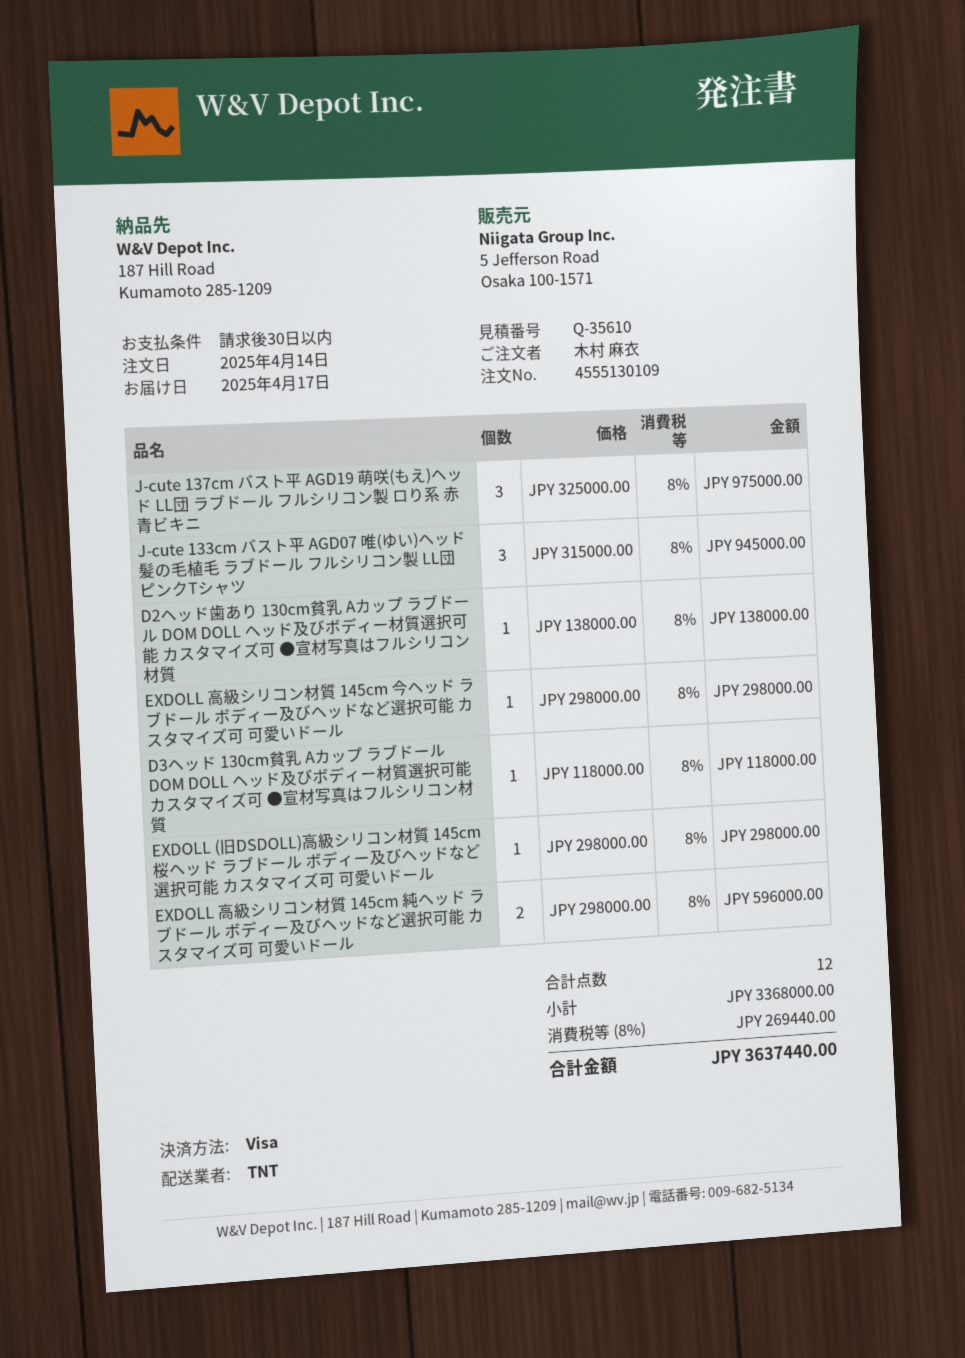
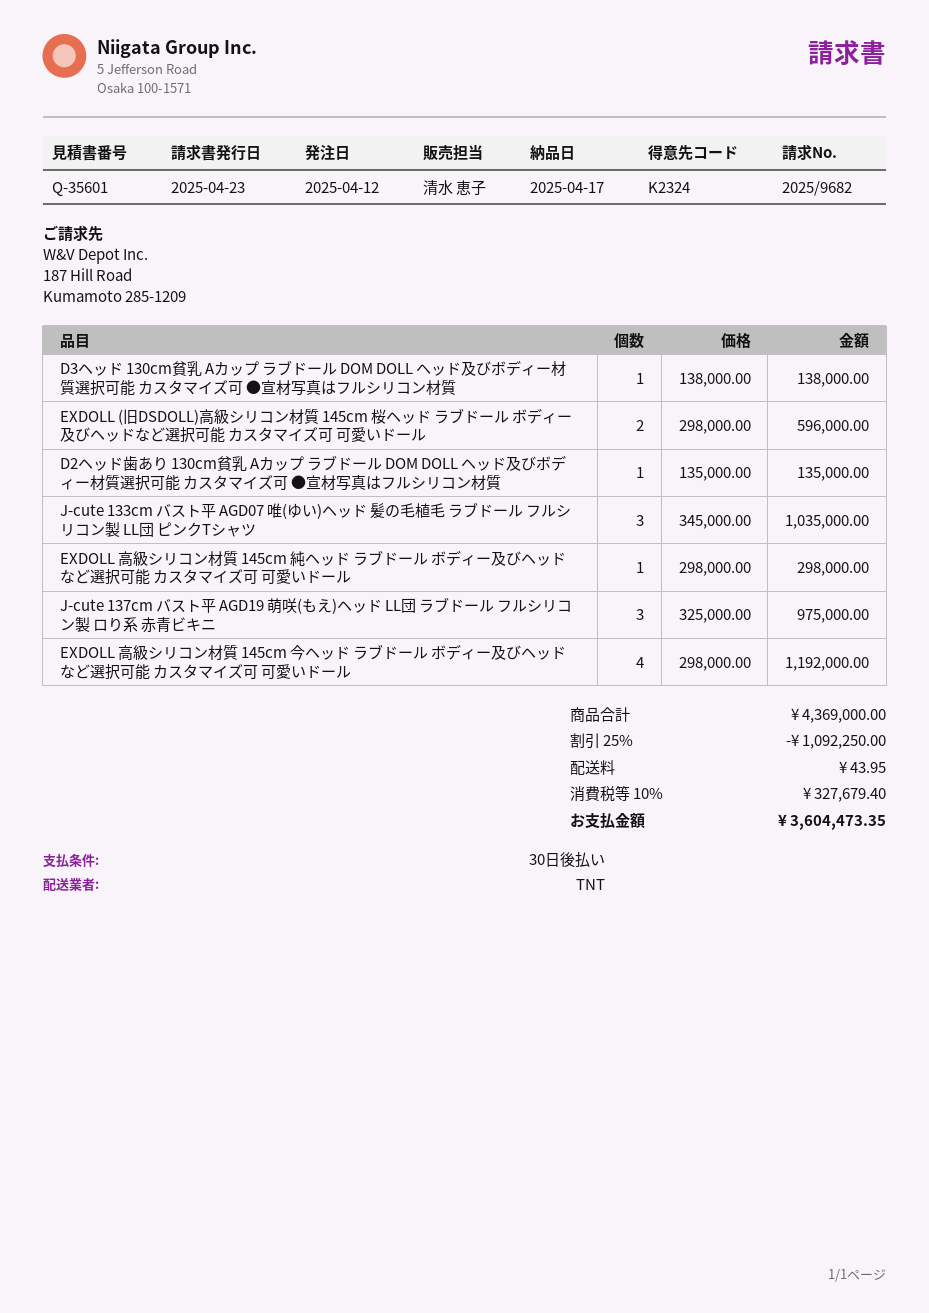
quote number: Q-35610 -> Q-35601
order date: 2025-04-14 -> 2025-04-12
J-cute 133cm バスト平 AGD07 唯(ゆい)ヘッド 髪の毛植毛 ラブドール フルシリコン製 LL団 ピンクTシャツ: 3 x 315000.00 = 945000.00 -> 3 x 345000.00 = 1035000.00
D2ヘッド歯あり 130cm貧乳 Aカップ ラブドール DOM DOLL ヘッド及びボディー材質選択可能 カスタマイズ可 ●宣材写真はフルシリコン材質: 1 x 138000.00 = 138000.00 -> 1 x 135000.00 = 135000.00
EXDOLL 高級シリコン材質 145cm 今ヘッド ラブドール ボディー及びヘッドなど選択可能 カスタマイズ可 可愛いドール: 1 x 298000.00 = 298000.00 -> 4 x 298000.00 = 1192000.00
D3ヘッド 130cm貧乳 Aカップ ラブドール DOM DOLL ヘッド及びボディー材質選択可能 カスタマイズ可 ●宣材写真はフルシリコン材質: 1 x 118000.00 = 118000.00 -> 1 x 138000.00 = 138000.00
EXDOLL (旧DSDOLL)高級シリコン材質 145cm 桜ヘッド ラブドール ボディー及びヘッドなど選択可能 カスタマイズ可 可愛いドール: 1 x 298000.00 = 298000.00 -> 2 x 298000.00 = 596000.00
EXDOLL 高級シリコン材質 145cm 純ヘッド ラブドール ボディー及びヘッドなど選択可能 カスタマイズ可 可愛いドール: 2 x 298000.00 = 596000.00 -> 1 x 298000.00 = 298000.00
subtotal: 3368000.00 -> 4369000.00
discount: none -> 25% = 1092250.00
shipping: none -> 43.95
tax: 8% = 269440.00 -> 10% = 327679.40
total: 3637440.00 -> 3604473.35

